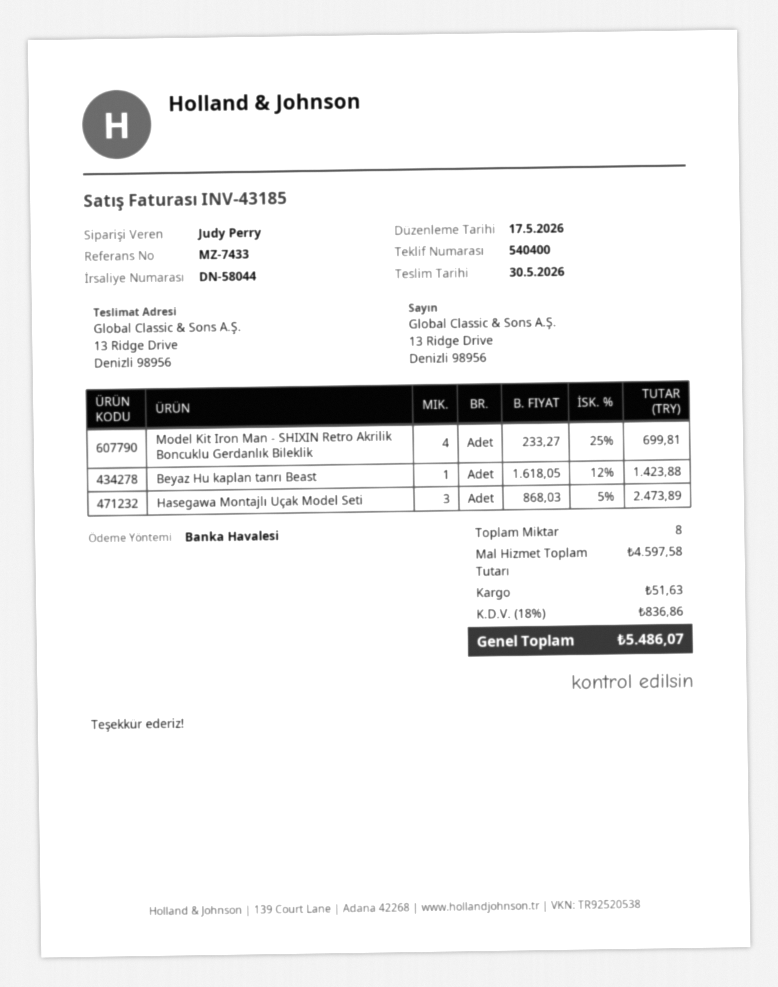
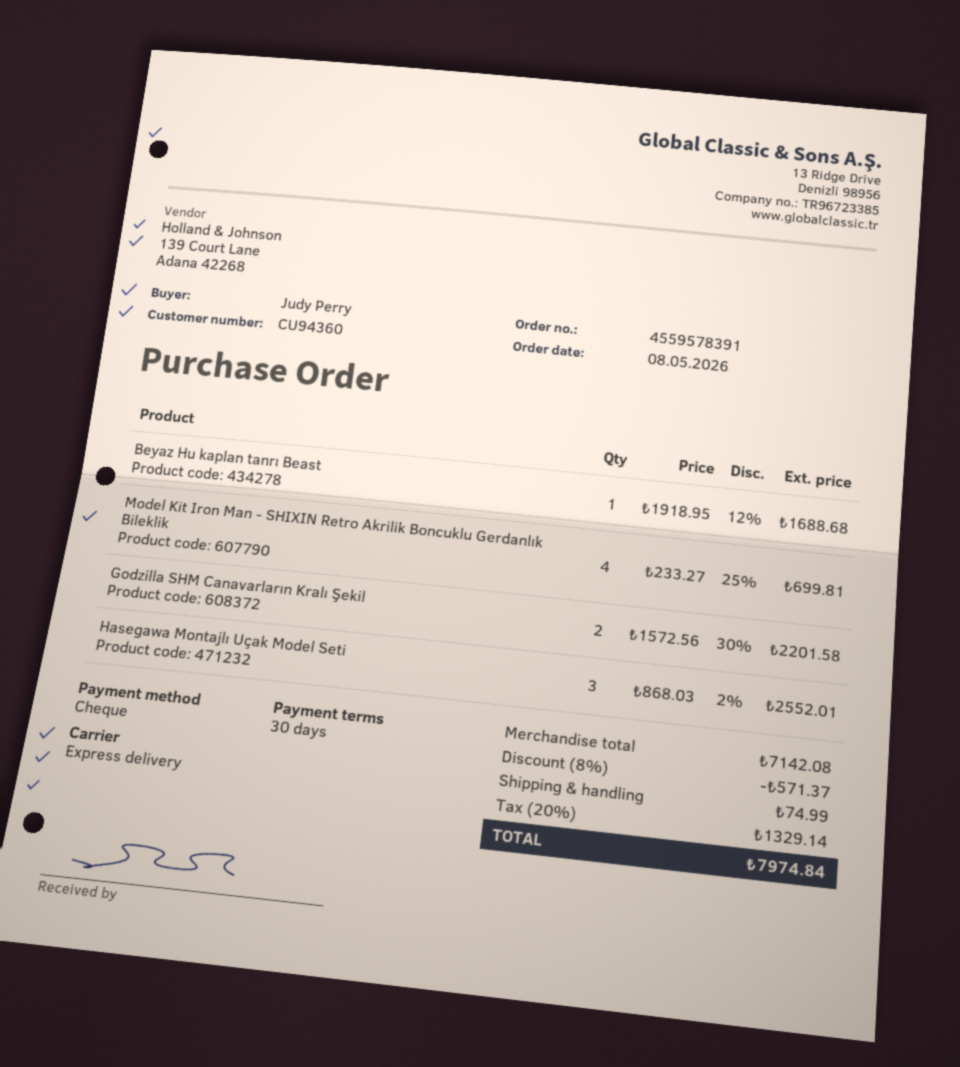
payment method: bank transfer -> cheque
Beyaz Hu kaplan tanrı Beast: 1 x 1618.05 - 12% = 1423.88 -> 1 x 1918.95 - 12% = 1688.68
Hasegawa Montajlı Uçak Model Seti: 3 x 868.03 - 5% = 2473.89 -> 3 x 868.03 - 2% = 2552.01
Godzilla SHM Canavarların Kralı Şekil: none -> 2 x 1572.56 - 30% = 2201.58
subtotal: 4597.58 -> 7142.08
discount: none -> 8% = 571.37
shipping: 51.63 -> 74.99
tax: 18% = 836.86 -> 20% = 1329.14
total: 5486.07 -> 7974.84

